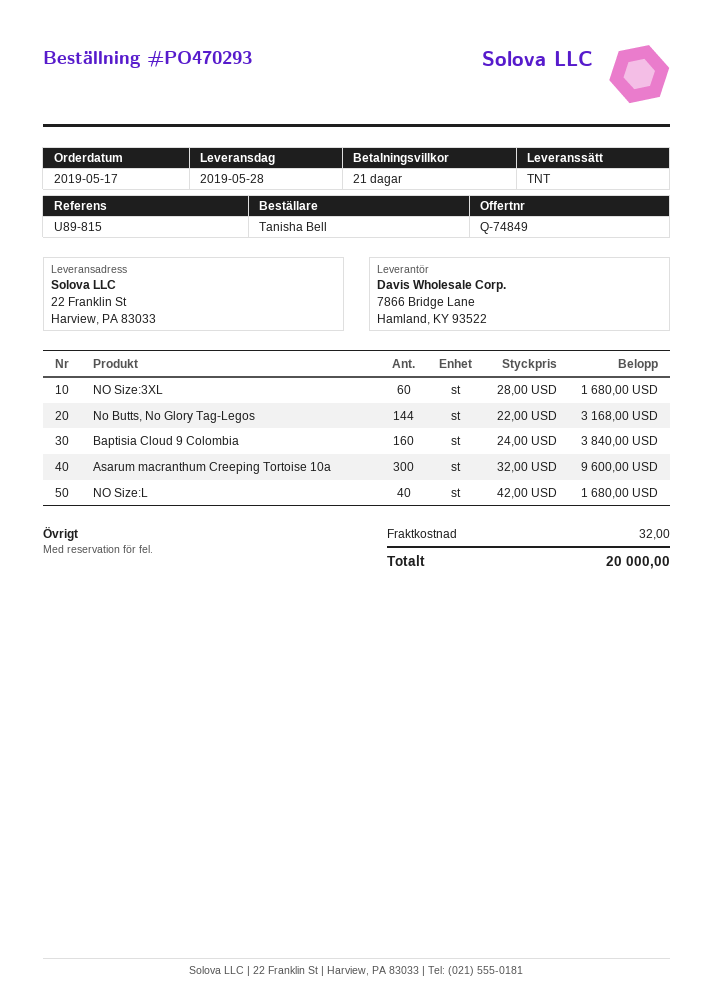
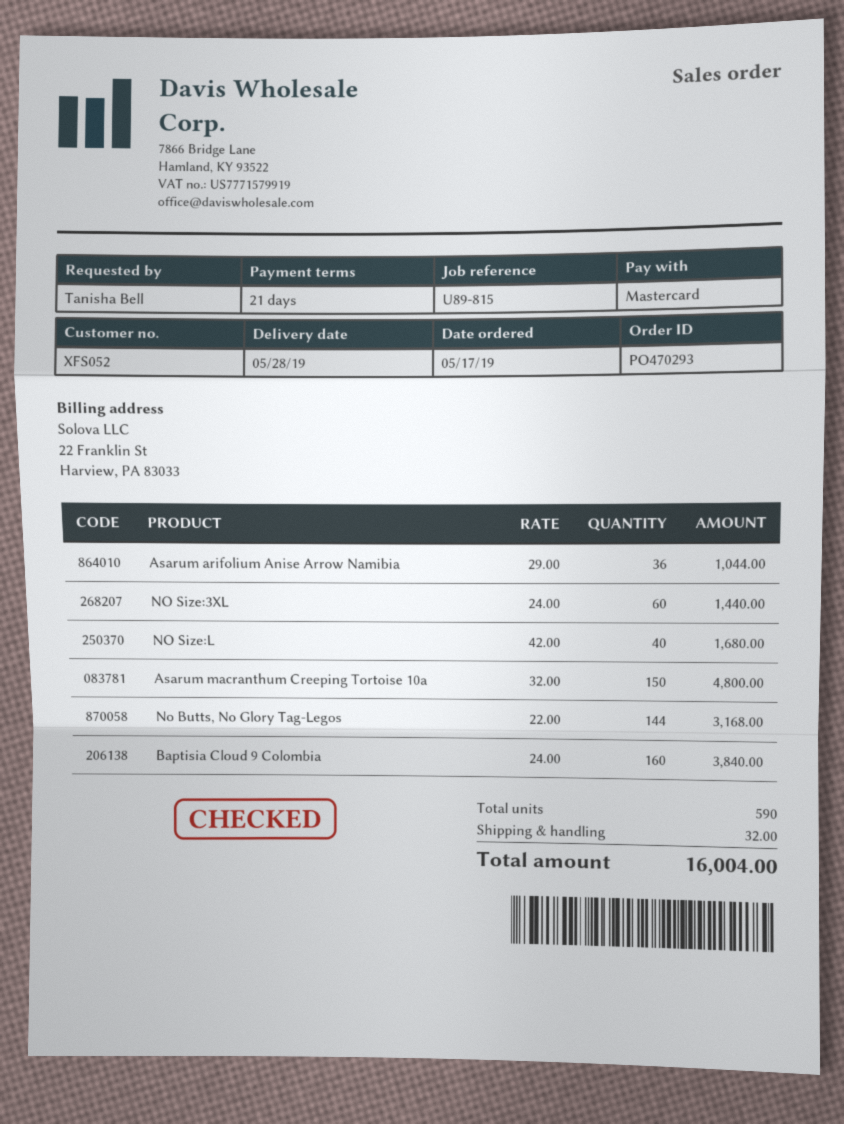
NO Size:3XL: 60 x 28.00 = 1680.00 -> 60 x 24.00 = 1440.00
Asarum macranthum Creeping Tortoise 10a: 300 x 32.00 = 9600.00 -> 150 x 32.00 = 4800.00
Asarum arifolium Anise Arrow Namibia: none -> 36 x 29.00 = 1044.00
total: 20000.00 -> 16004.00

